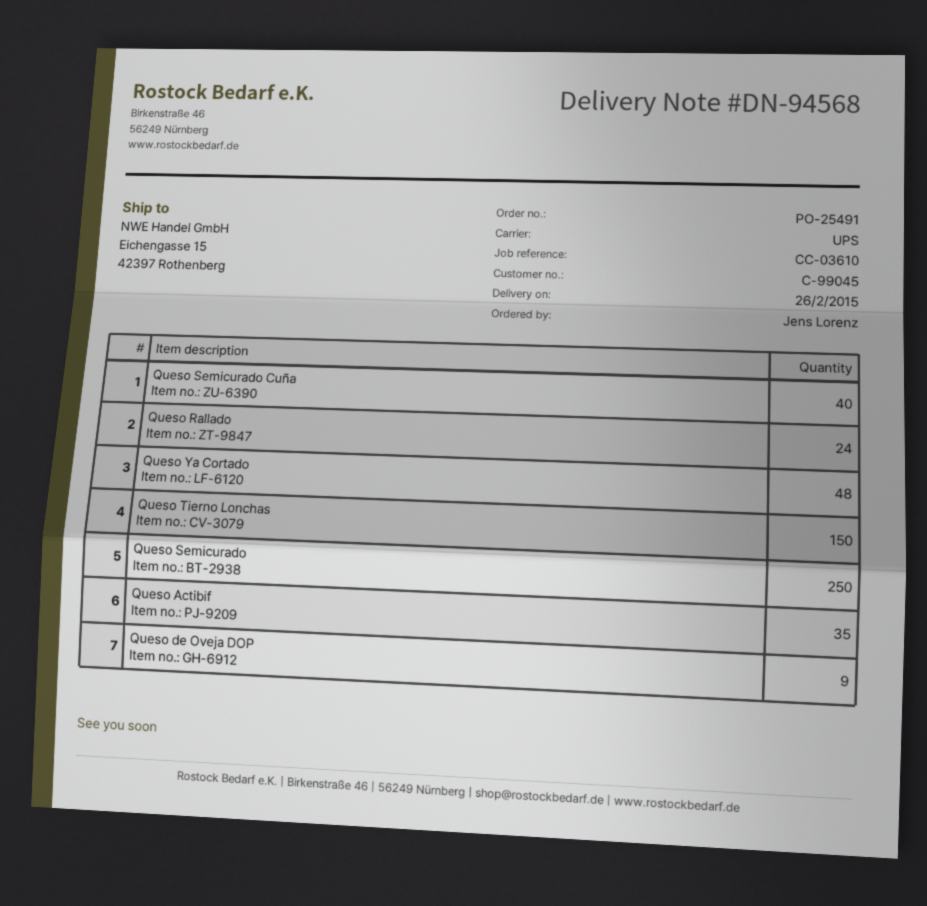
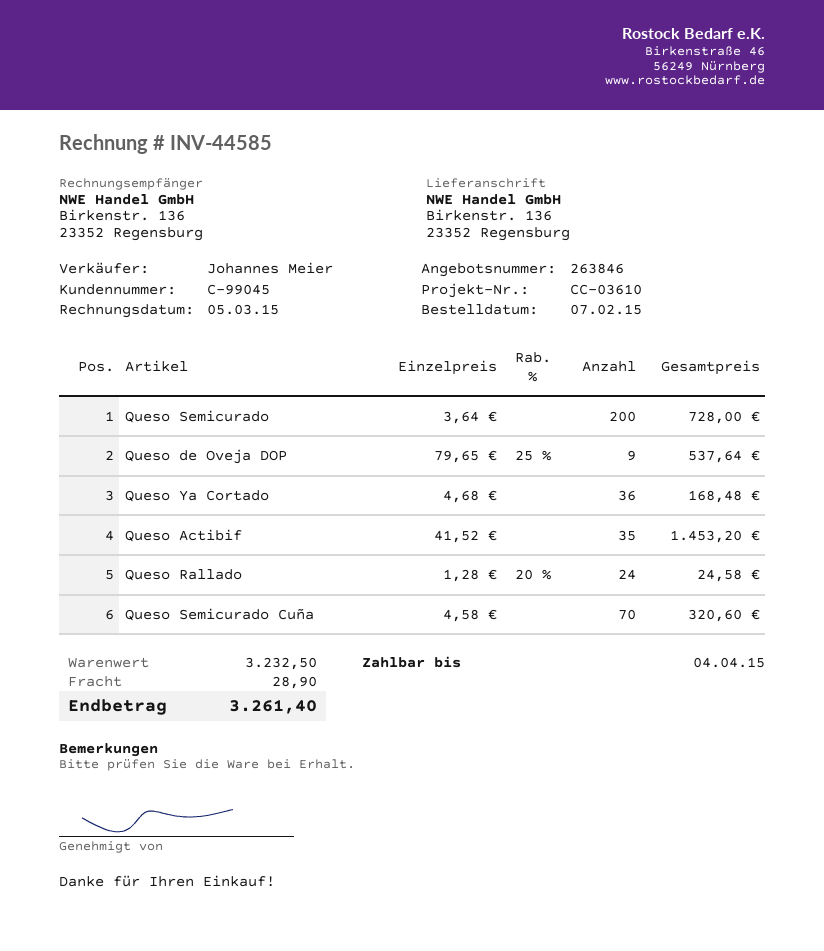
ship to: Eichengasse 15, 42397 Rothenberg -> Birkenstr. 136, 23352 Regensburg
Queso Semicurado Cuña: 40 -> 70
Queso Ya Cortado: 48 -> 36
Queso Tierno Lonchas: 150 -> none
Queso Semicurado: 250 -> 200

